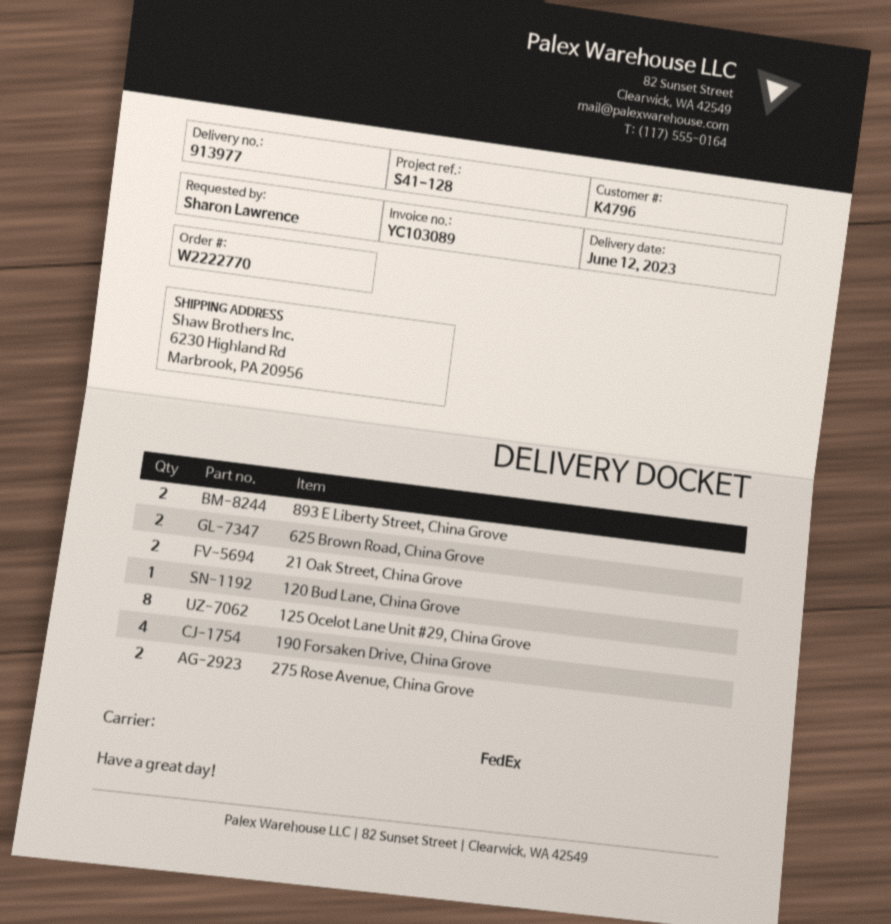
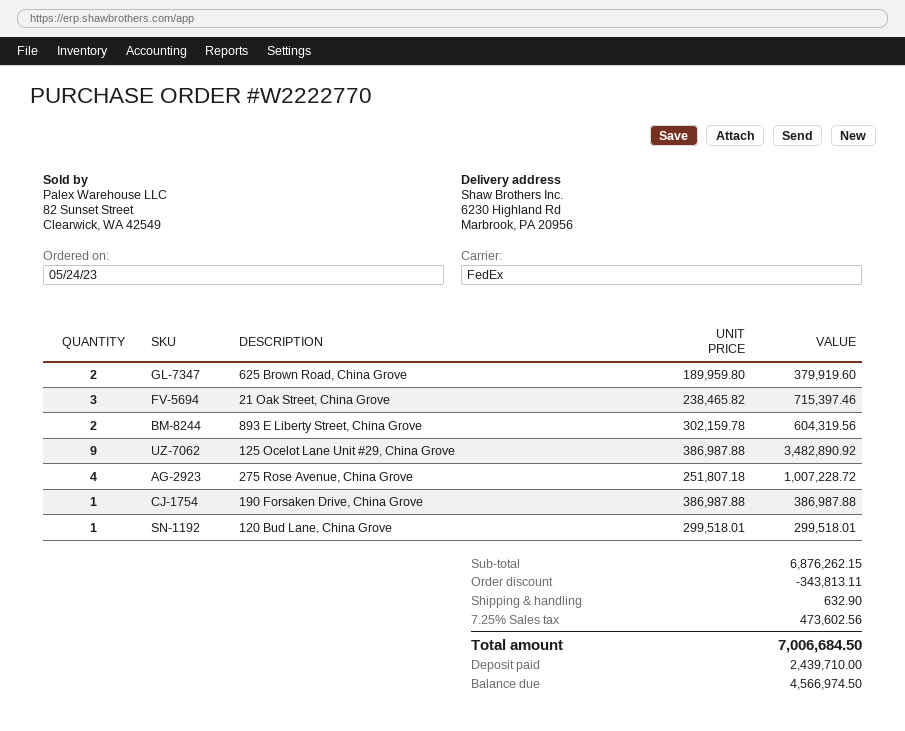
21 Oak Street, China Grove: 2 -> 3
125 Ocelot Lane Unit #29, China Grove: 8 -> 9
190 Forsaken Drive, China Grove: 4 -> 1
275 Rose Avenue, China Grove: 2 -> 4

